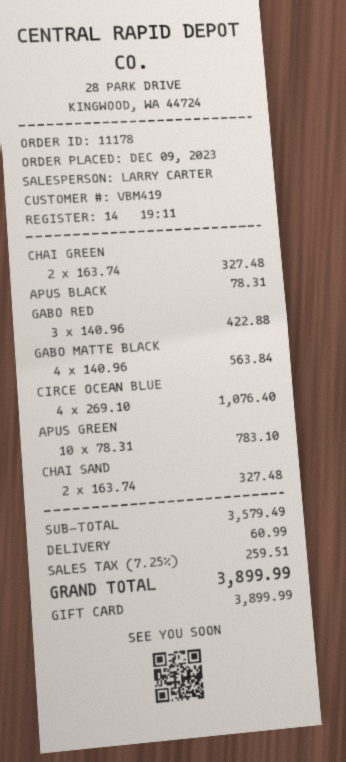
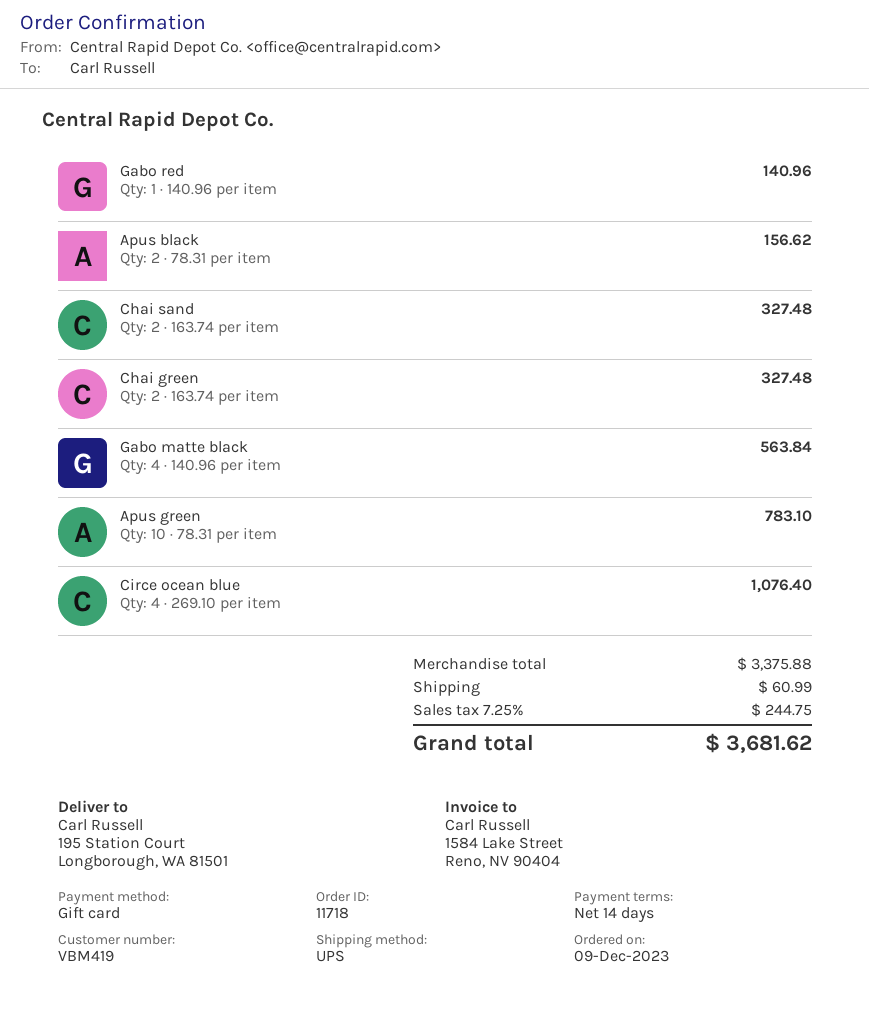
order number: 11178 -> 11718
APUS BLACK: 1 x 78.31 = 78.31 -> 2 x 78.31 = 156.62
GABO RED: 3 x 140.96 = 422.88 -> 1 x 140.96 = 140.96
subtotal: 3579.49 -> 3375.88
tax: 7.25% = 259.51 -> 7.25% = 244.75
total: 3899.99 -> 3681.62

